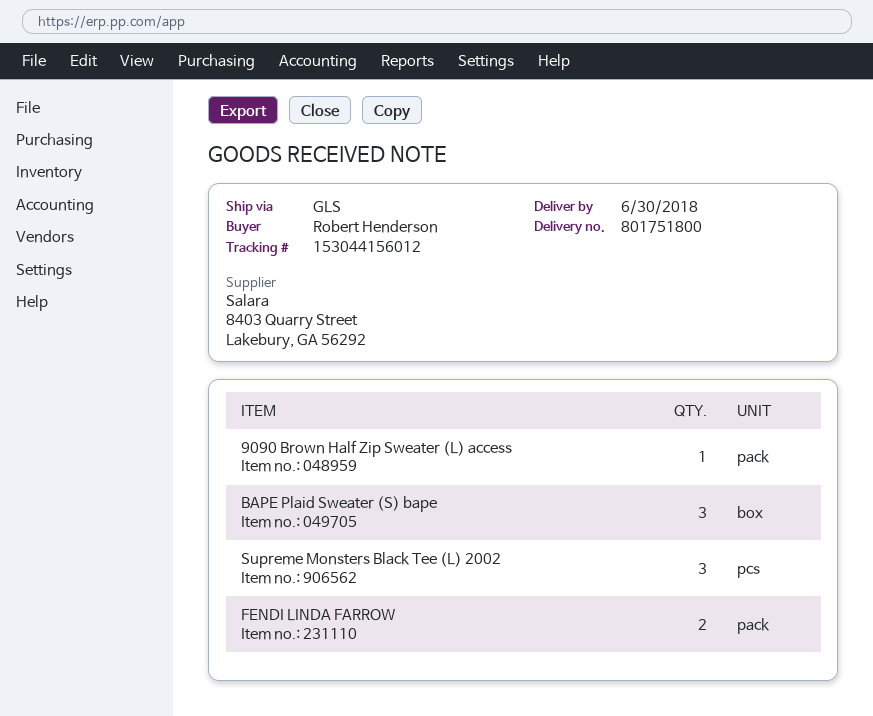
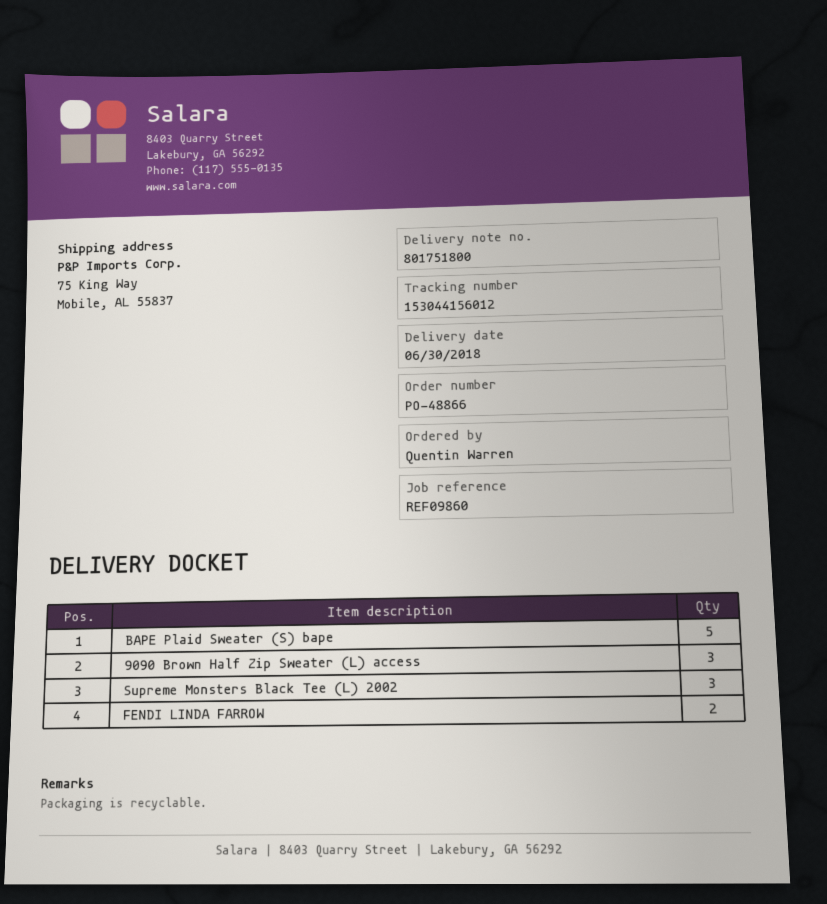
ordered by: Robert Henderson -> Quentin Warren
9090 Brown Half Zip Sweater (L) access: 1 -> 3
BAPE Plaid Sweater (S) bape: 3 -> 5

